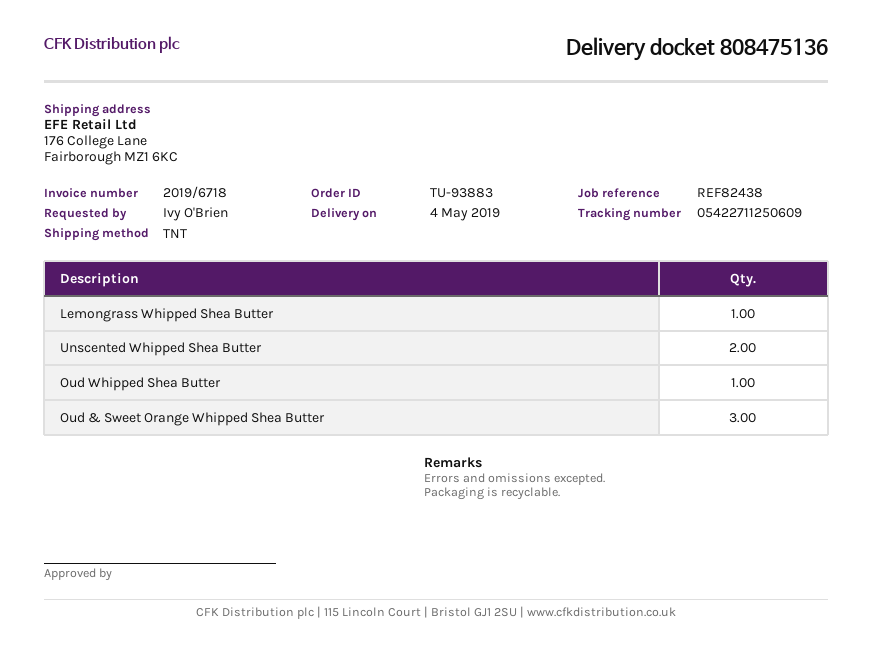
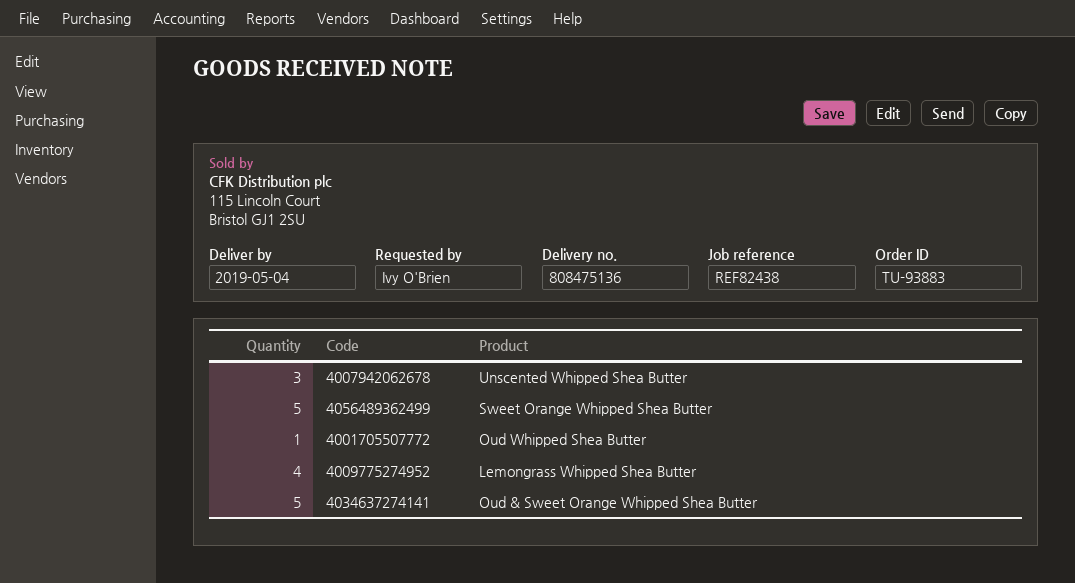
Lemongrass Whipped Shea Butter: 1 -> 4
Unscented Whipped Shea Butter: 2 -> 3
Oud & Sweet Orange Whipped Shea Butter: 3 -> 5
Sweet Orange Whipped Shea Butter: none -> 5

